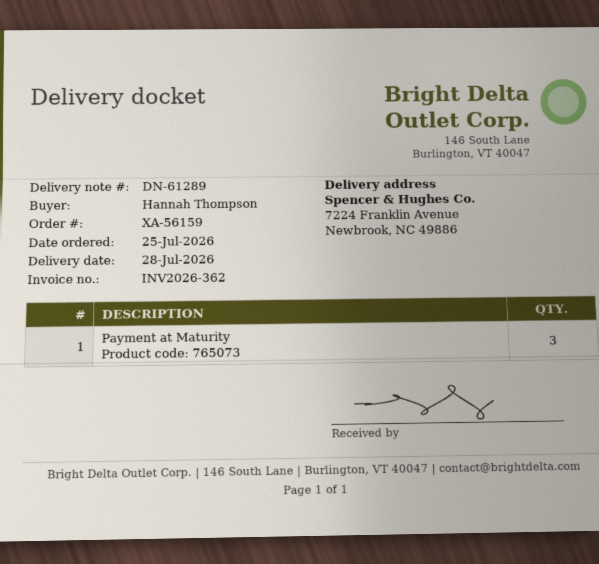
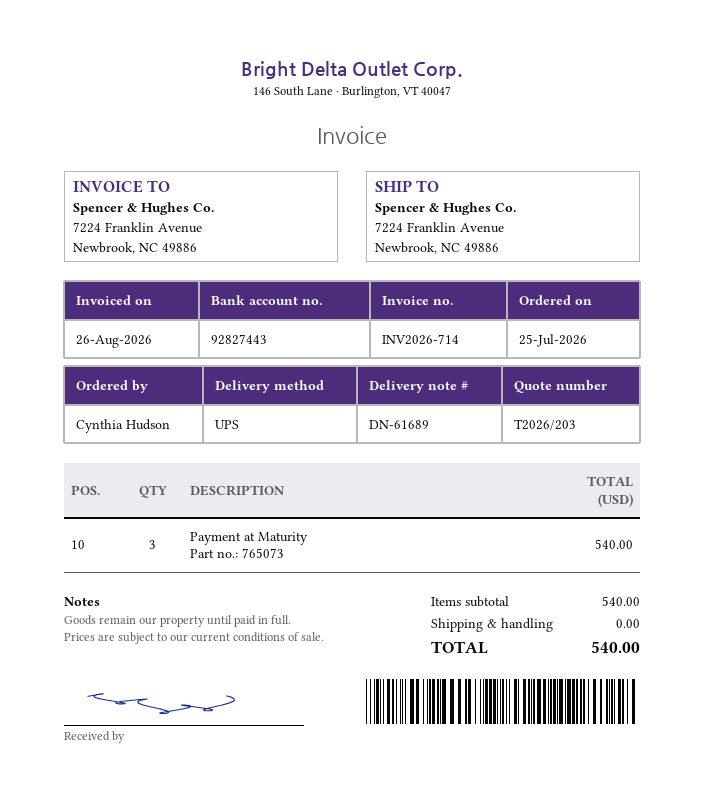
delivery note number: DN-61289 -> DN-61689
invoice number: INV2026-362 -> INV2026-714
ordered by: Hannah Thompson -> Cynthia Hudson

